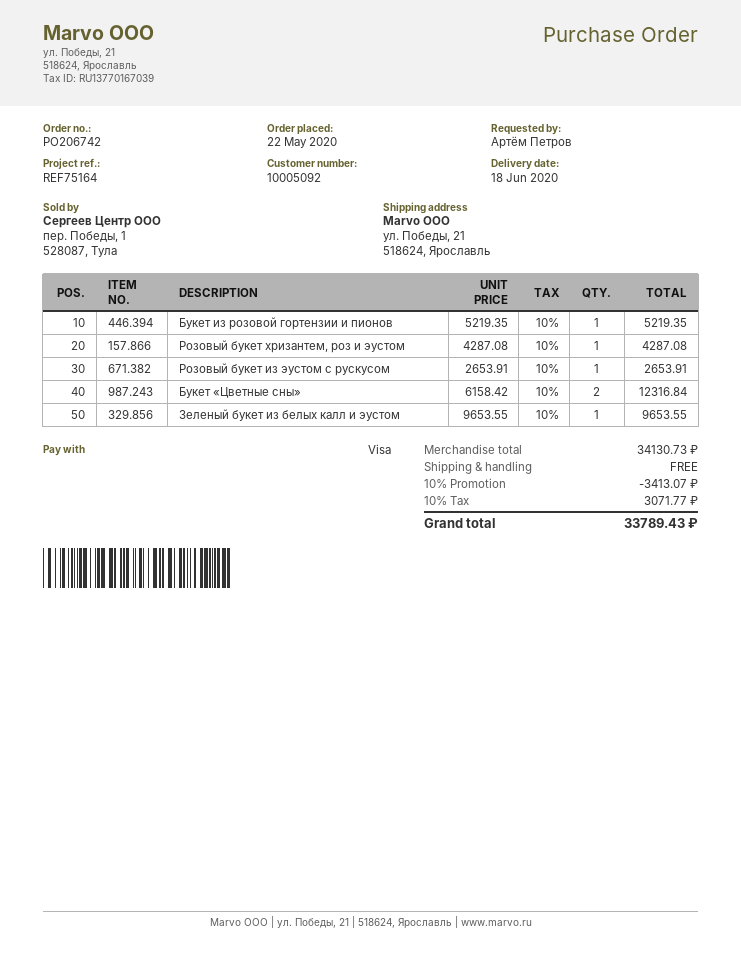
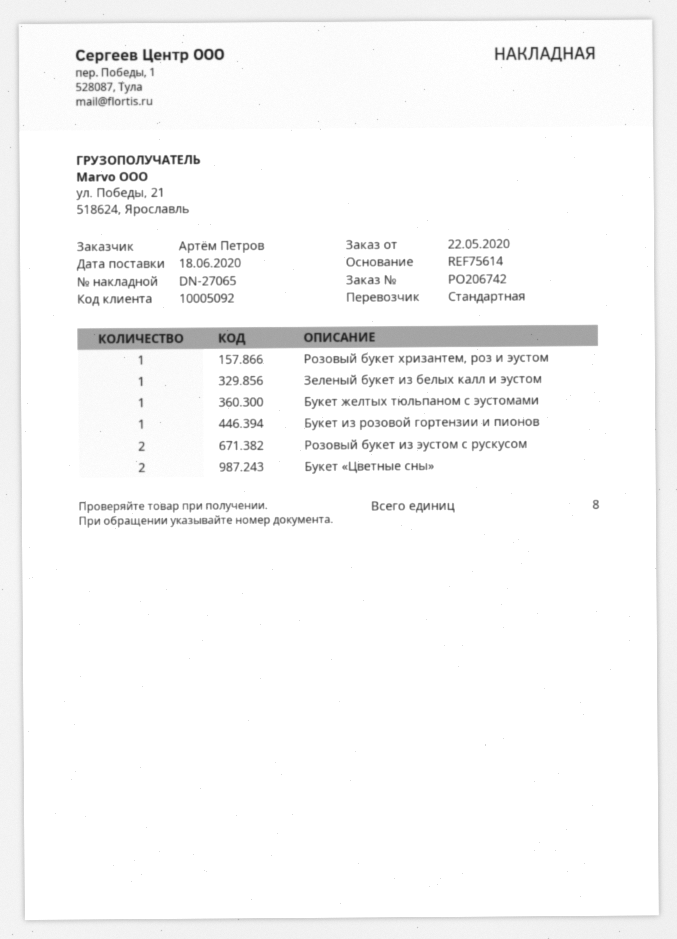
reference: REF75164 -> REF75614
Розовый букет из эустом с рускусом: 1 -> 2
Букет желтых тюльпаном с эустомами: none -> 1

